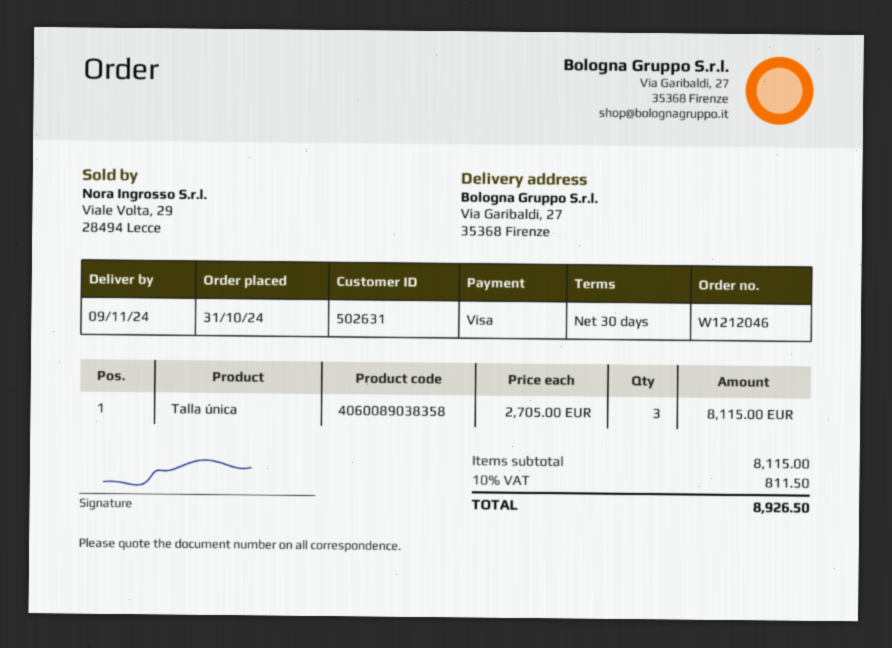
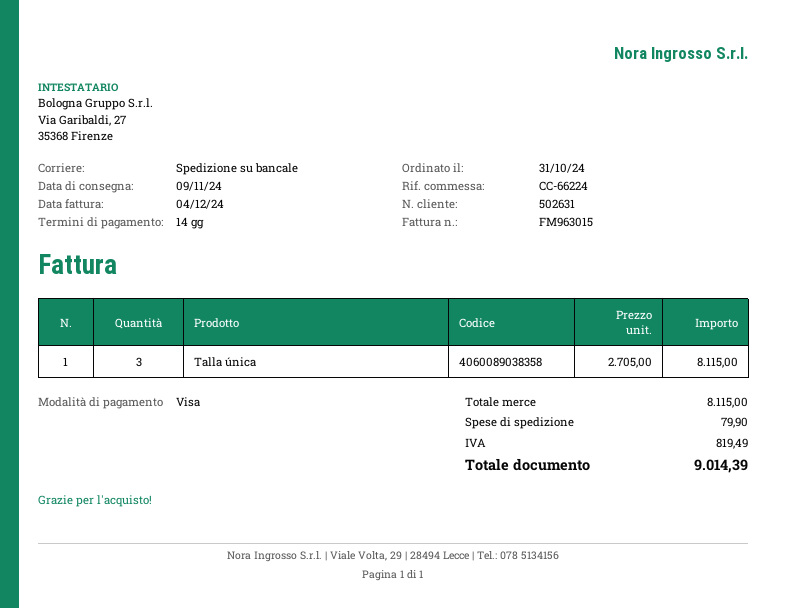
payment terms: 30 days -> 14 days
shipping: none -> 79.90
tax: 811.50 -> 819.49
total: 8926.50 -> 9014.39

